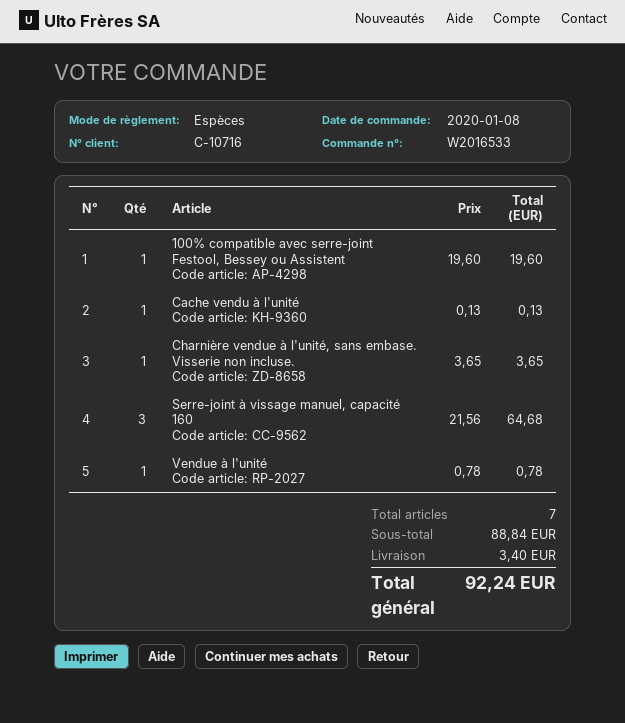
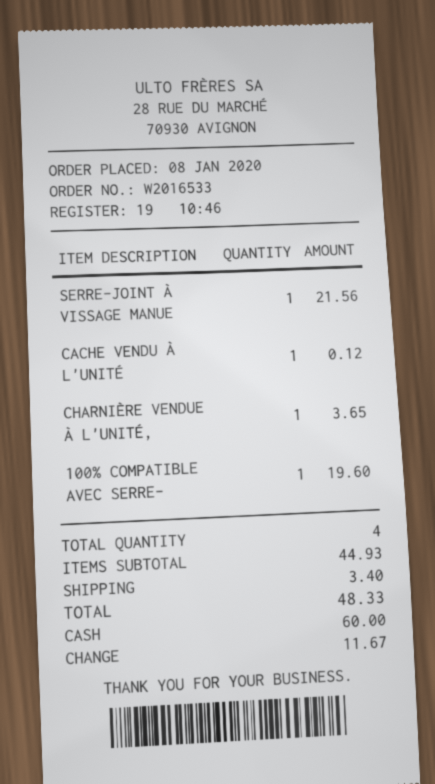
Cache vendu à l'unité: 1 for 0.13 -> 1 for 0.12
Serre-joint à vissage manuel, capacité 160: 3 for 64.68 -> 1 for 21.56
Vendue à l'unité: 1 for 0.78 -> none
total quantity: 7 -> 4
subtotal: 88.84 -> 44.93
total: 92.24 -> 48.33

